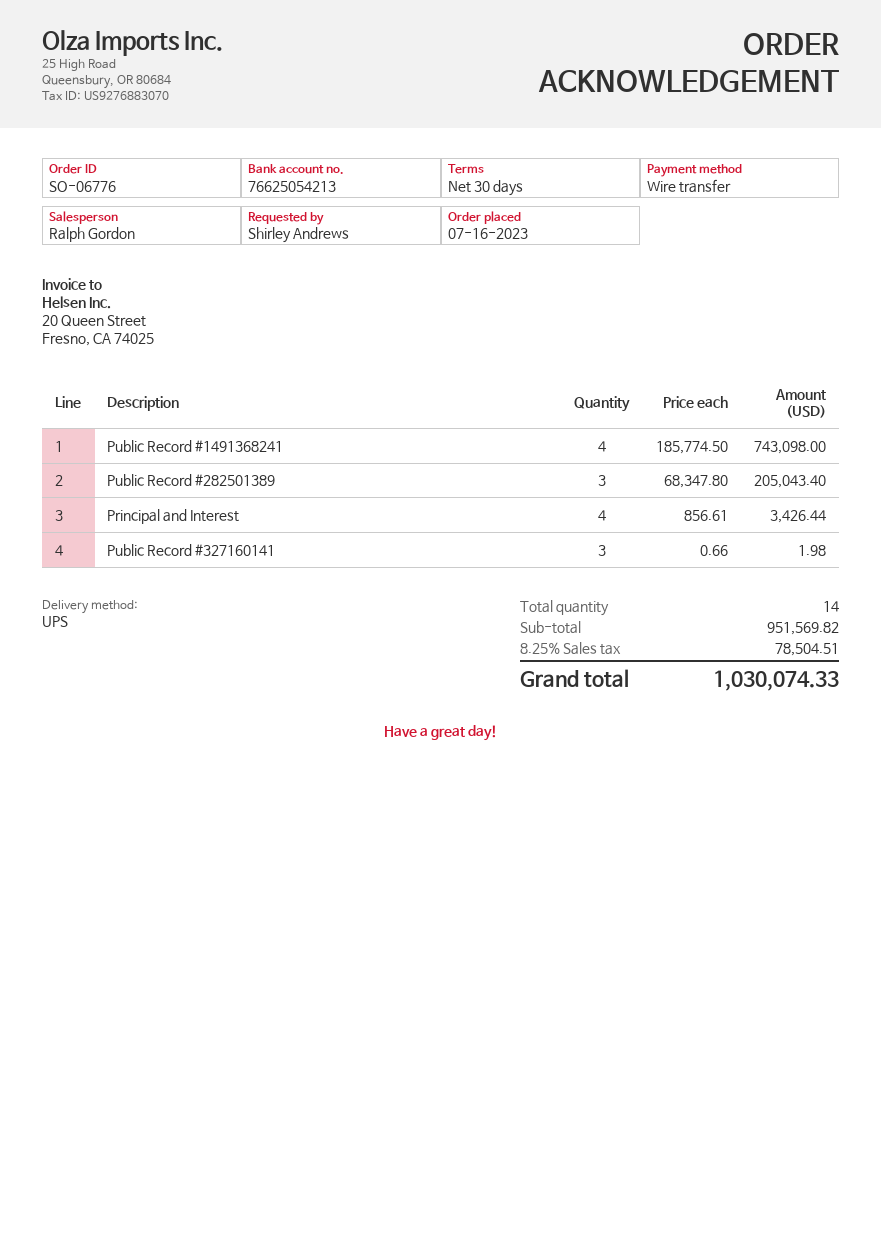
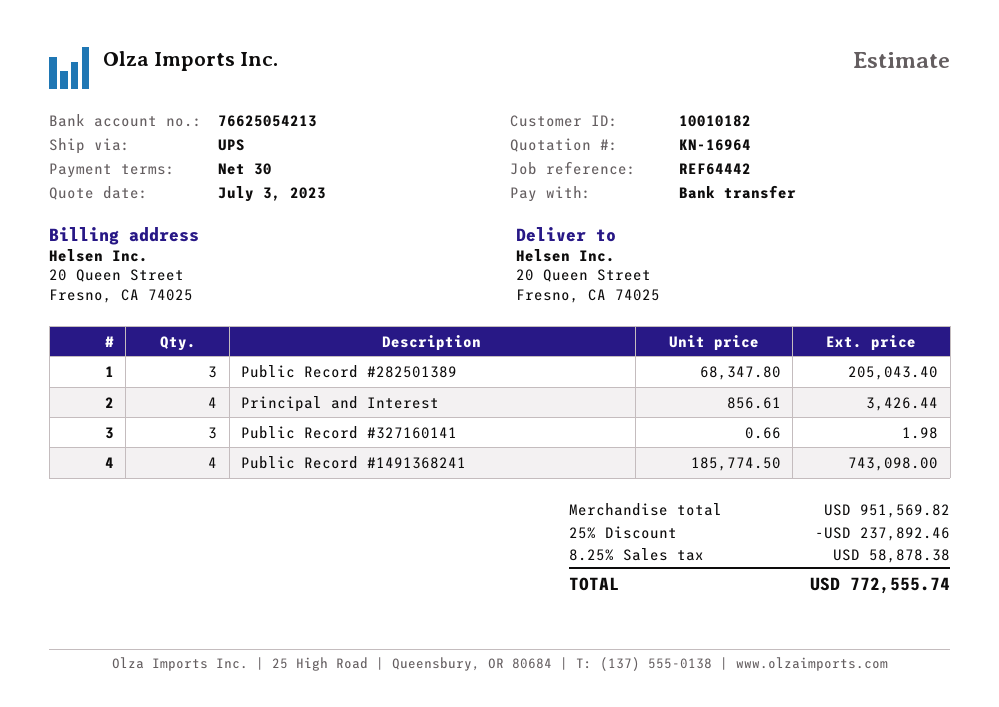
discount: none -> 25% = 237892.46
tax: 8.25% = 78504.51 -> 8.25% = 58878.38
total: 1030074.33 -> 772555.74

